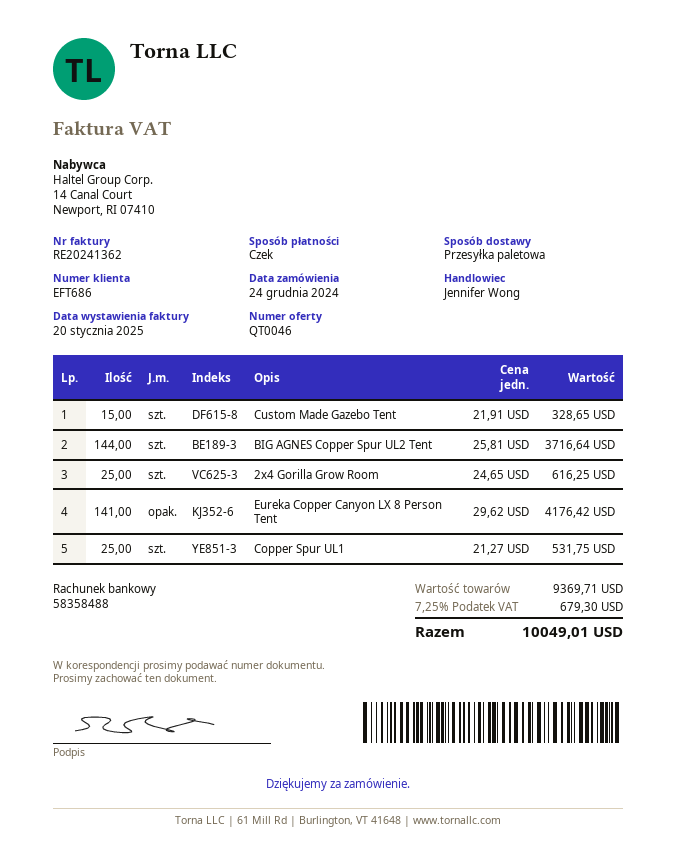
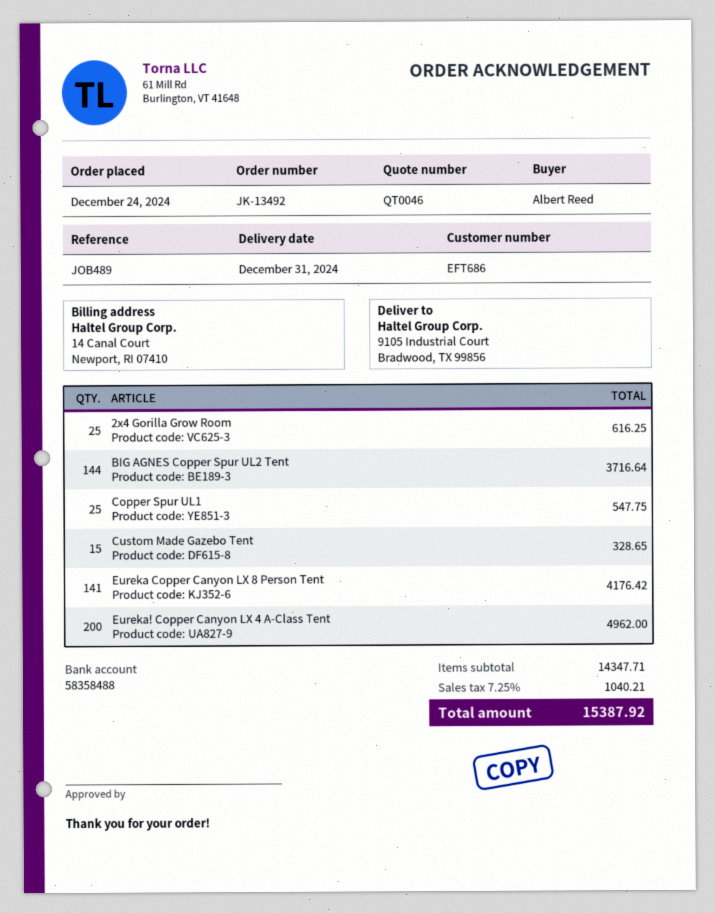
Copper Spur UL1: 25 for 531.75 -> 25 for 547.75
Eureka! Copper Canyon LX 4 A-Class Tent: none -> 200 for 4962.00
subtotal: 9369.71 -> 14347.71
tax: 7.25% = 679.30 -> 7.25% = 1040.21
total: 10049.01 -> 15387.92

